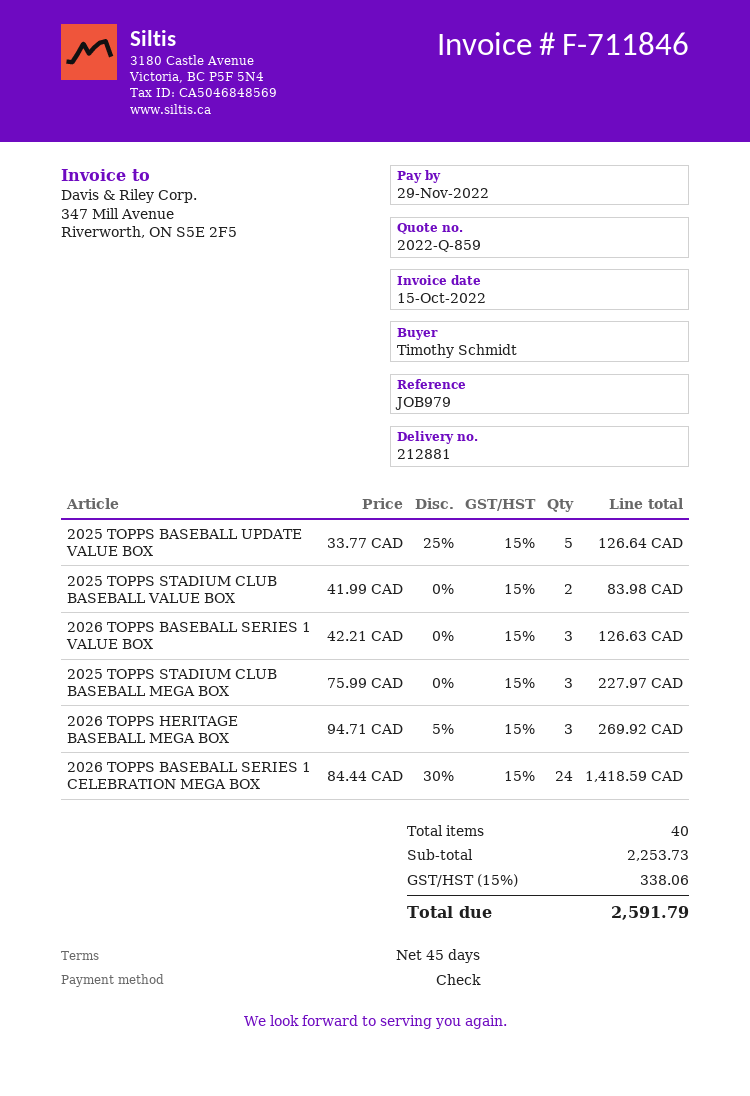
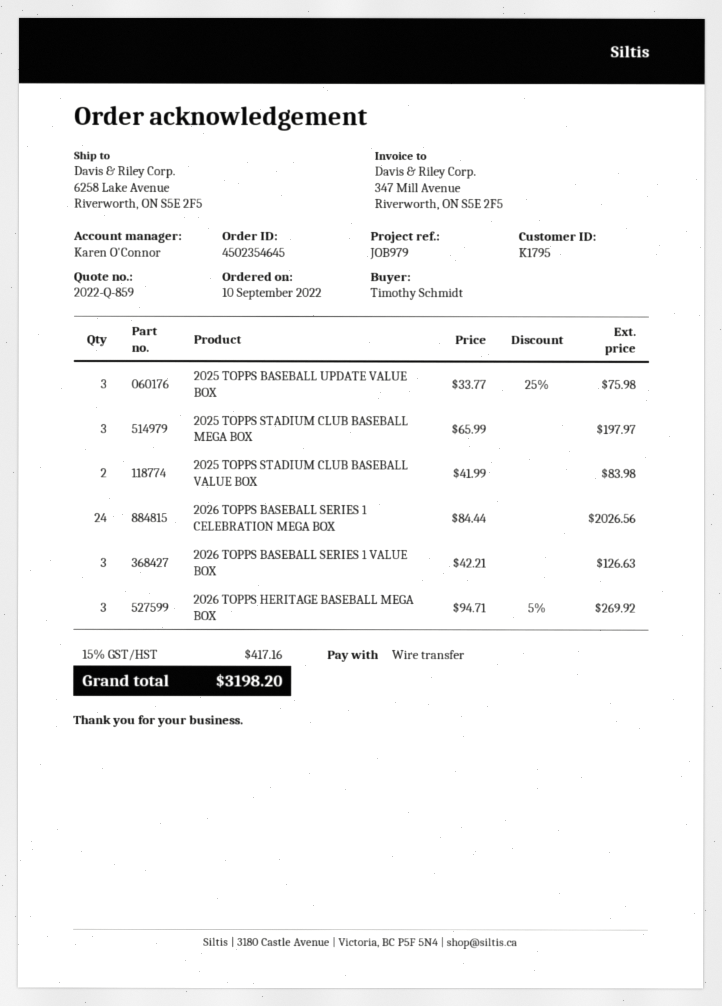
payment method: cheque -> bank transfer
2025 TOPPS BASEBALL UPDATE VALUE BOX: 5 x 33.77 - 25% = 126.64 -> 3 x 33.77 - 25% = 75.98
2025 TOPPS STADIUM CLUB BASEBALL MEGA BOX: 3 x 75.99 = 227.97 -> 3 x 65.99 = 197.97
2026 TOPPS BASEBALL SERIES 1 CELEBRATION MEGA BOX: 24 x 84.44 - 30% = 1418.59 -> 24 x 84.44 = 2026.56
tax: 15% = 338.06 -> 15% = 417.16
total: 2591.79 -> 3198.20

